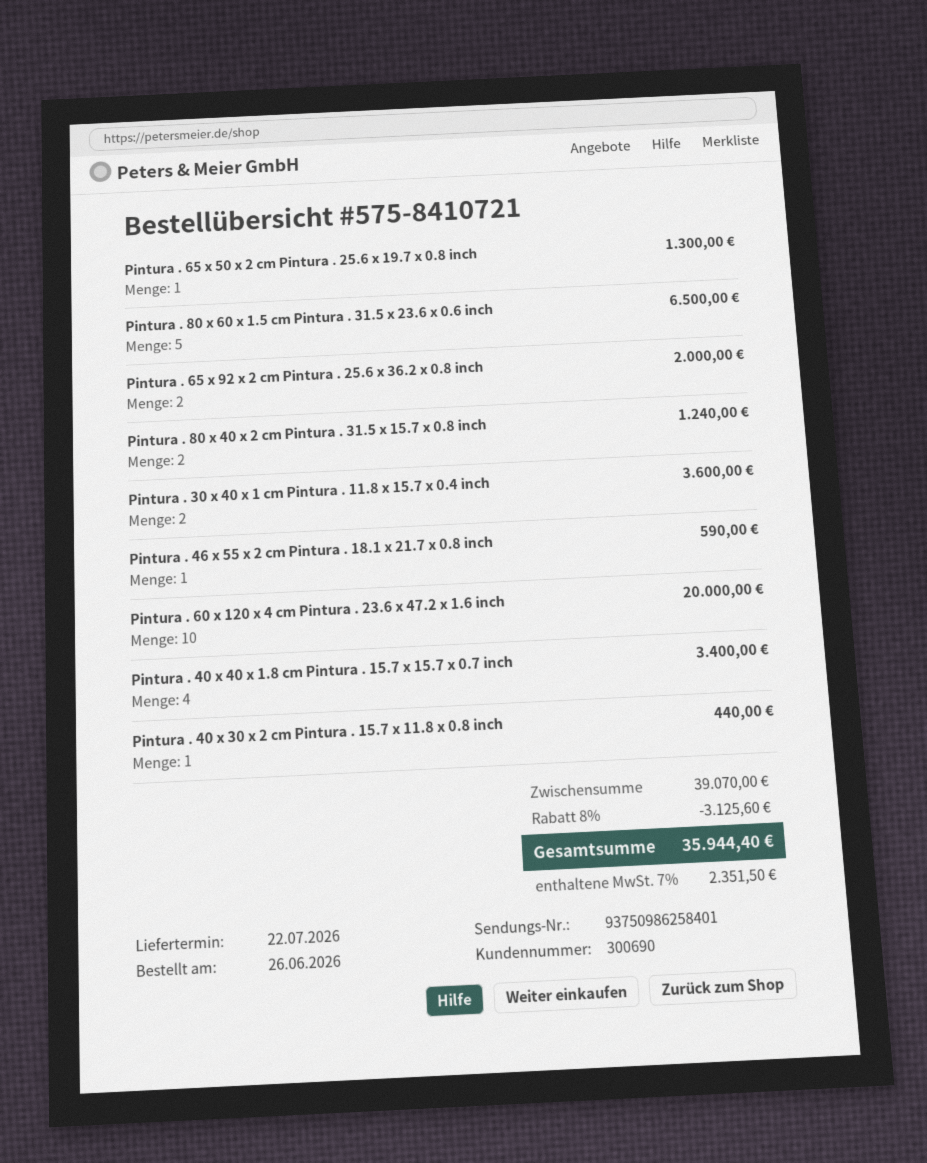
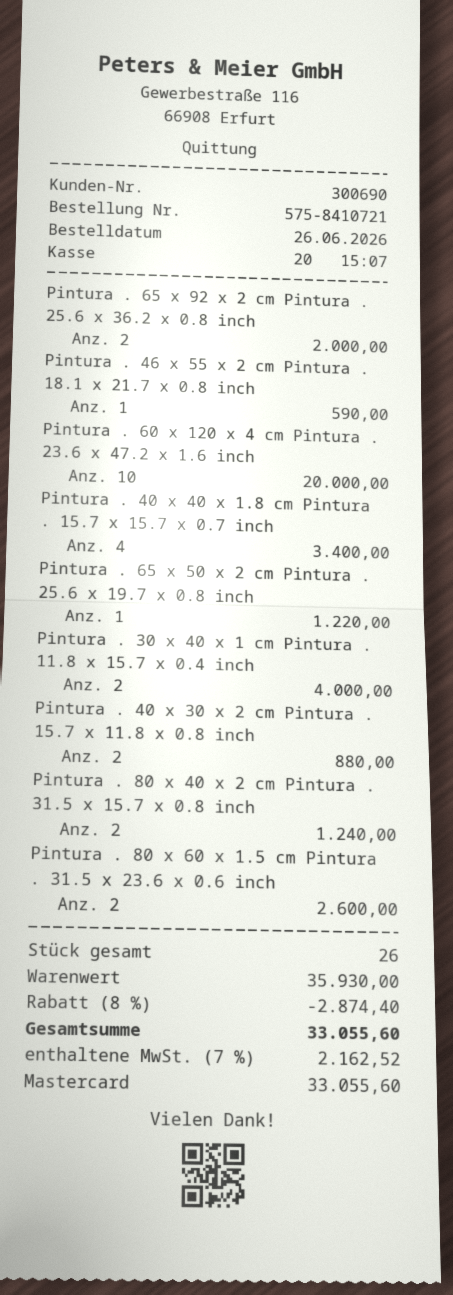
Pintura . 65 x 50 x 2 cm Pintura . 25.6 x 19.7 x 0.8 inch: 1 for 1300.00 -> 1 for 1220.00
Pintura . 80 x 60 x 1.5 cm Pintura . 31.5 x 23.6 x 0.6 inch: 5 for 6500.00 -> 2 for 2600.00
Pintura . 30 x 40 x 1 cm Pintura . 11.8 x 15.7 x 0.4 inch: 2 for 3600.00 -> 2 for 4000.00
Pintura . 40 x 30 x 2 cm Pintura . 15.7 x 11.8 x 0.8 inch: 1 for 440.00 -> 2 for 880.00
subtotal: 39070.00 -> 35930.00
discount: 8% = 3125.60 -> 8% = 2874.40
tax: 7% = 2351.50 -> 7% = 2162.52
total: 35944.40 -> 33055.60

